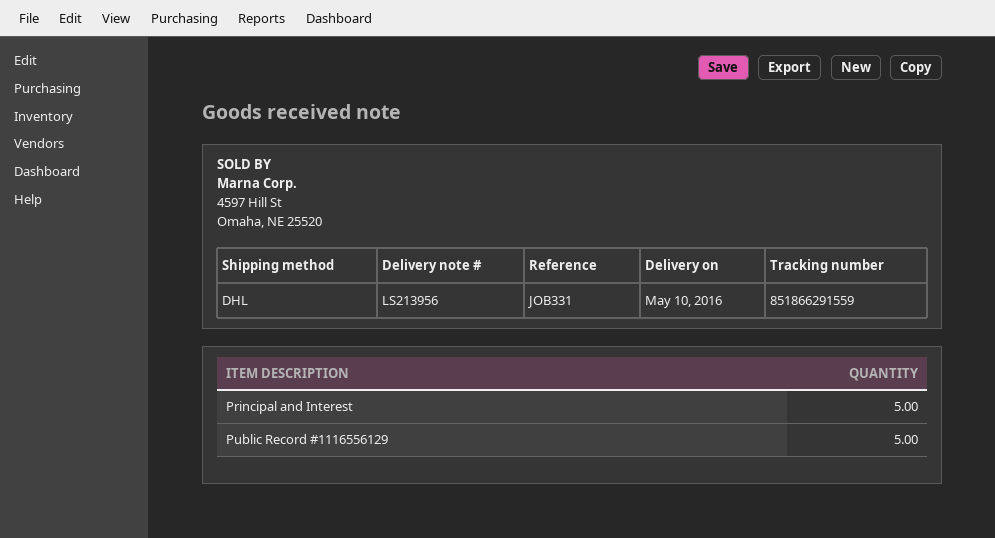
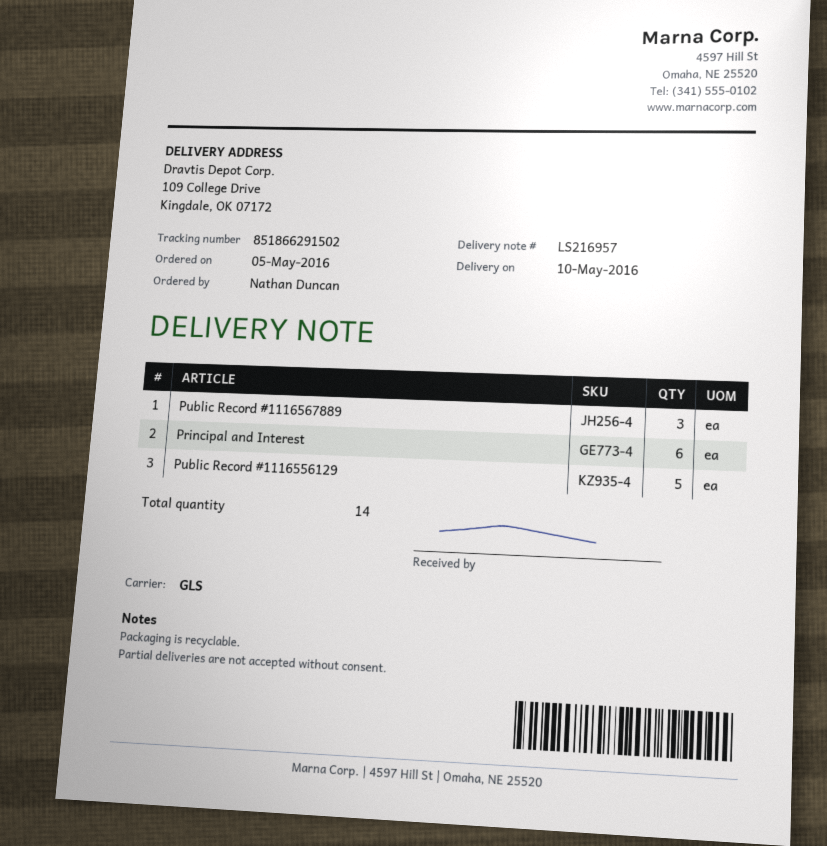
delivery note number: LS213956 -> LS216957
shipping method: DHL -> GLS
tracking number: 851866291559 -> 851866291502
Principal and Interest: 5 -> 6
Public Record #1116567889: none -> 3

